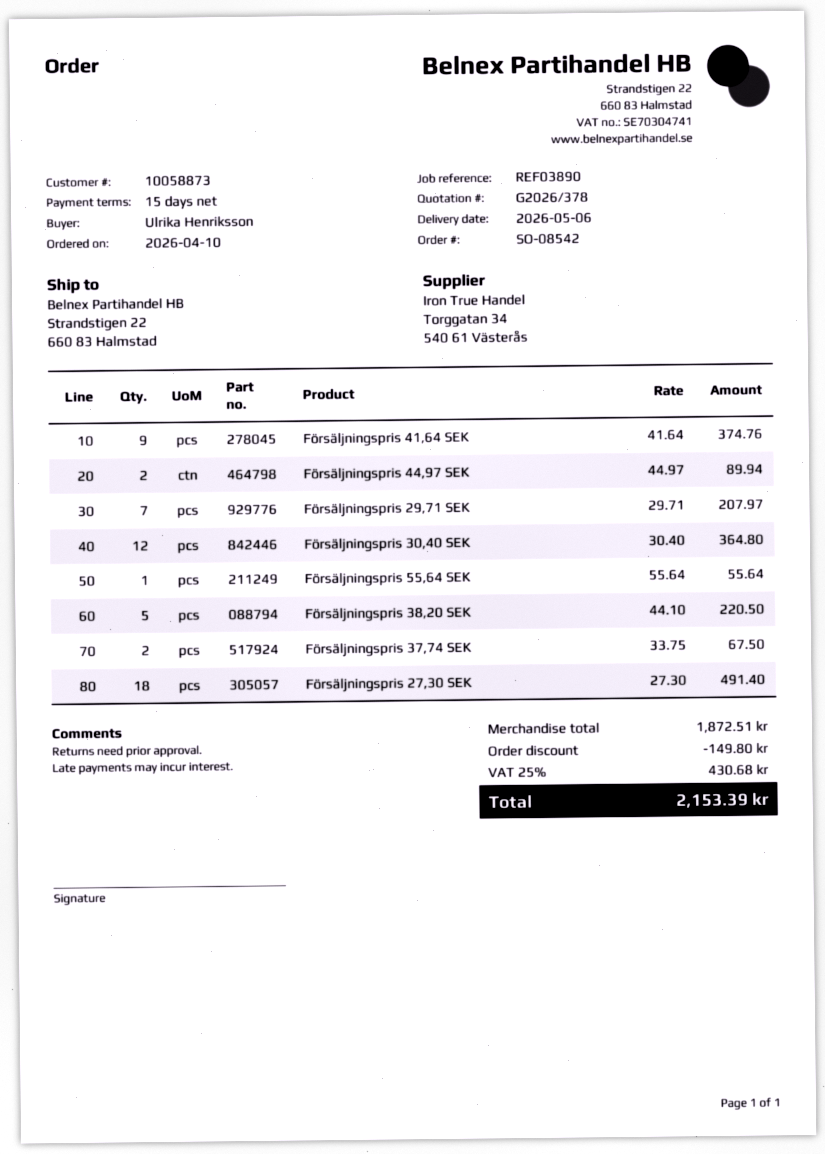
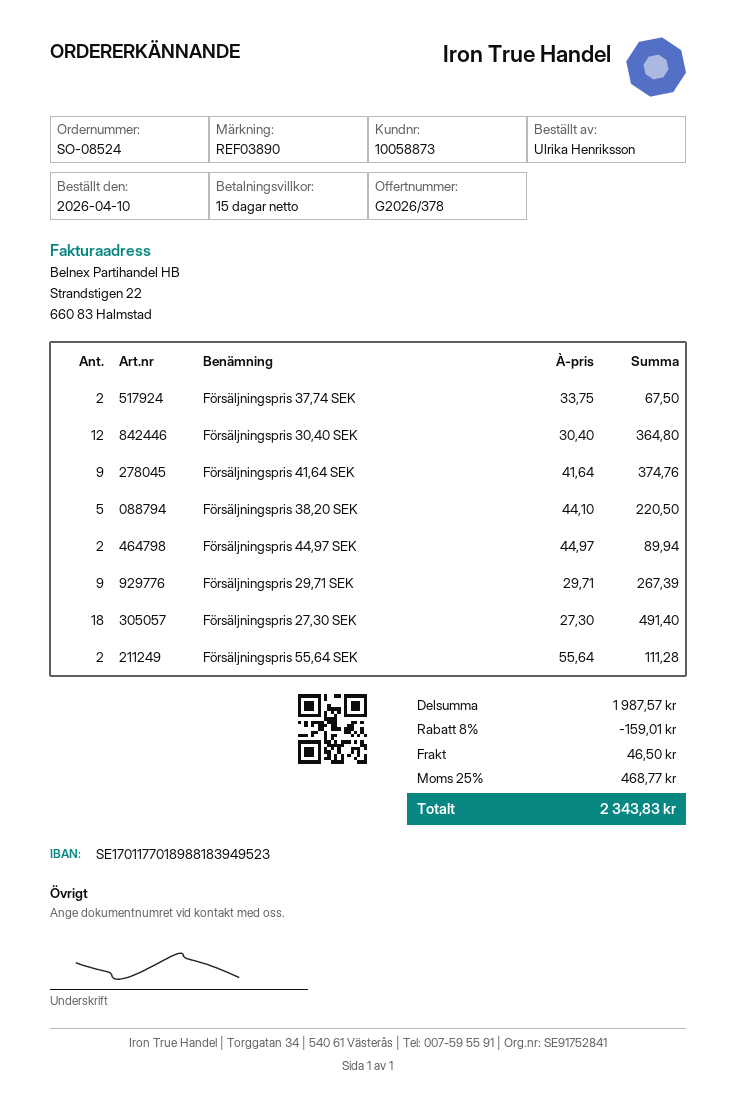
order number: SO-08542 -> SO-08524
Försäljningspris 29,71 SEK: 7 x 29.71 = 207.97 -> 9 x 29.71 = 267.39
Försäljningspris 55,64 SEK: 1 x 55.64 = 55.64 -> 2 x 55.64 = 111.28
subtotal: 1872.51 -> 1987.57
discount: 149.80 -> 159.01
shipping: none -> 46.50
tax: 25% = 430.68 -> 25% = 468.77
total: 2153.39 -> 2343.83

